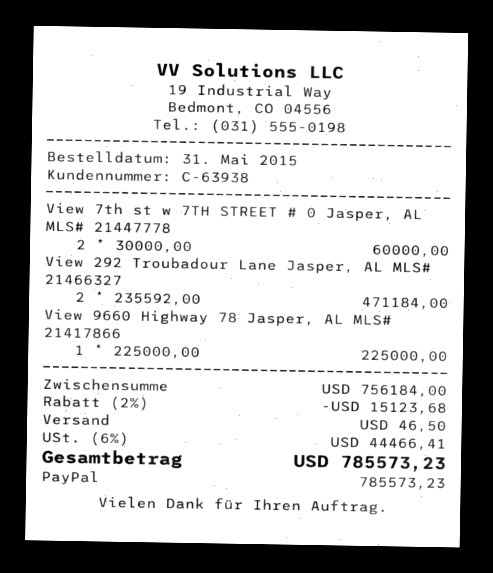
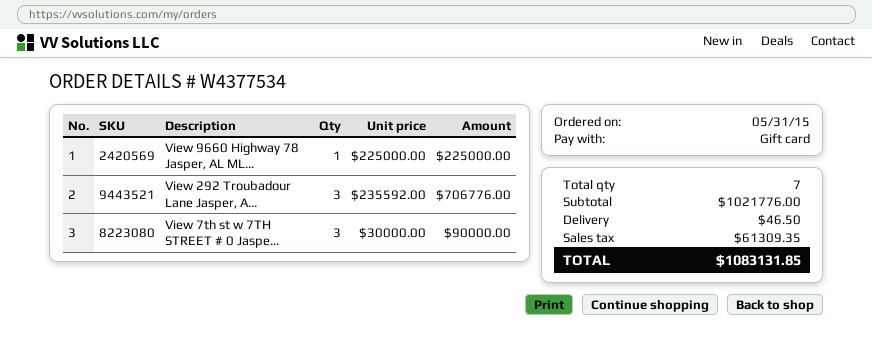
payment method: PayPal -> gift card
View 7th st w 7TH STREET # 0 Jasper, AL MLS# 21447778: 2 x 30000.00 = 60000.00 -> 3 x 30000.00 = 90000.00
View 292 Troubadour Lane Jasper, AL MLS# 21466327: 2 x 235592.00 = 471184.00 -> 3 x 235592.00 = 706776.00
subtotal: 756184.00 -> 1021776.00
discount: 2% = 15123.68 -> none
tax: 44466.41 -> 61309.35
total: 785573.23 -> 1083131.85

